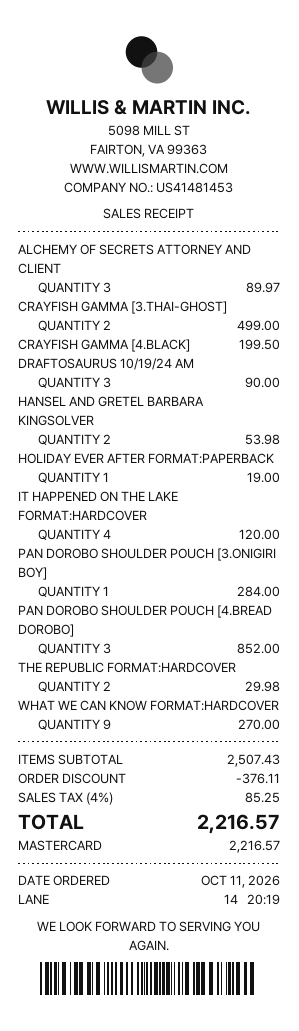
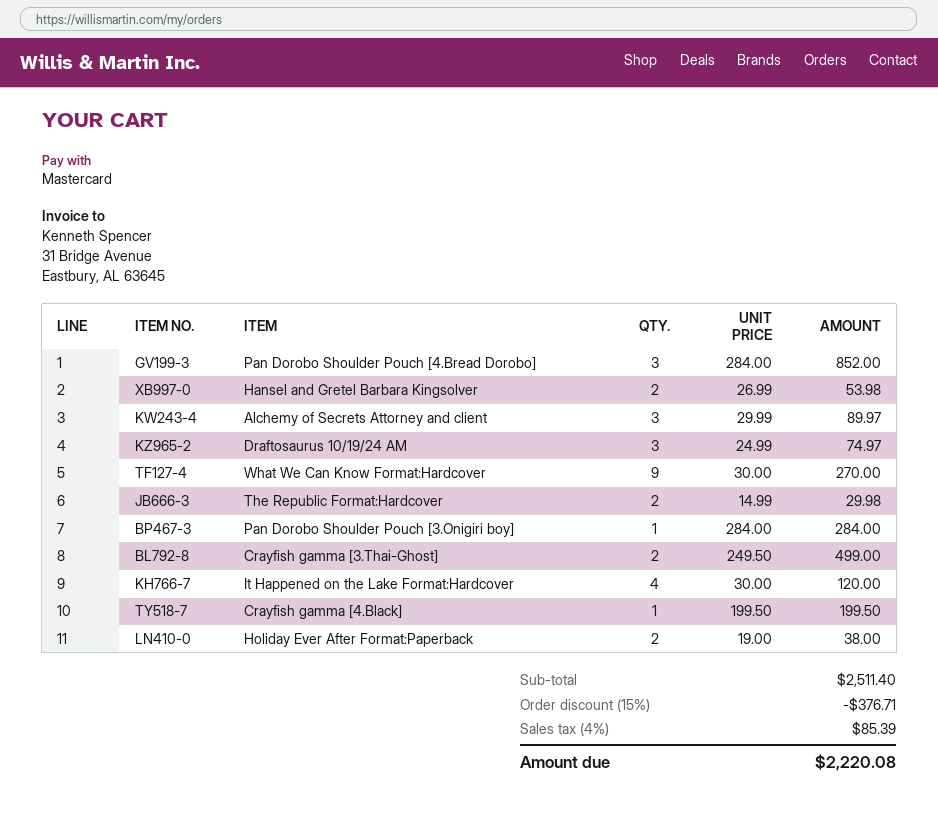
DRAFTOSAURUS 10/19/24 AM: 3 for 90.00 -> 3 for 74.97
HOLIDAY EVER AFTER FORMAT:PAPERBACK: 1 for 19.00 -> 2 for 38.00
subtotal: 2507.43 -> 2511.40
discount: 376.11 -> 376.71
tax: 4% = 85.25 -> 4% = 85.39
total: 2216.57 -> 2220.08

